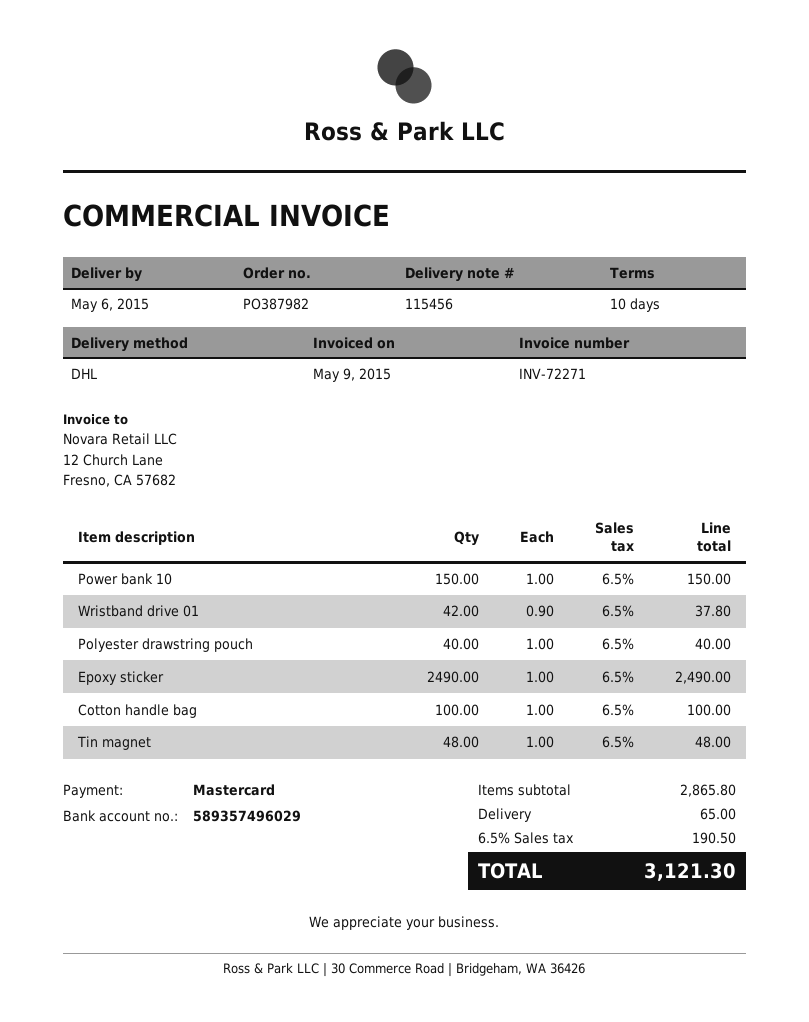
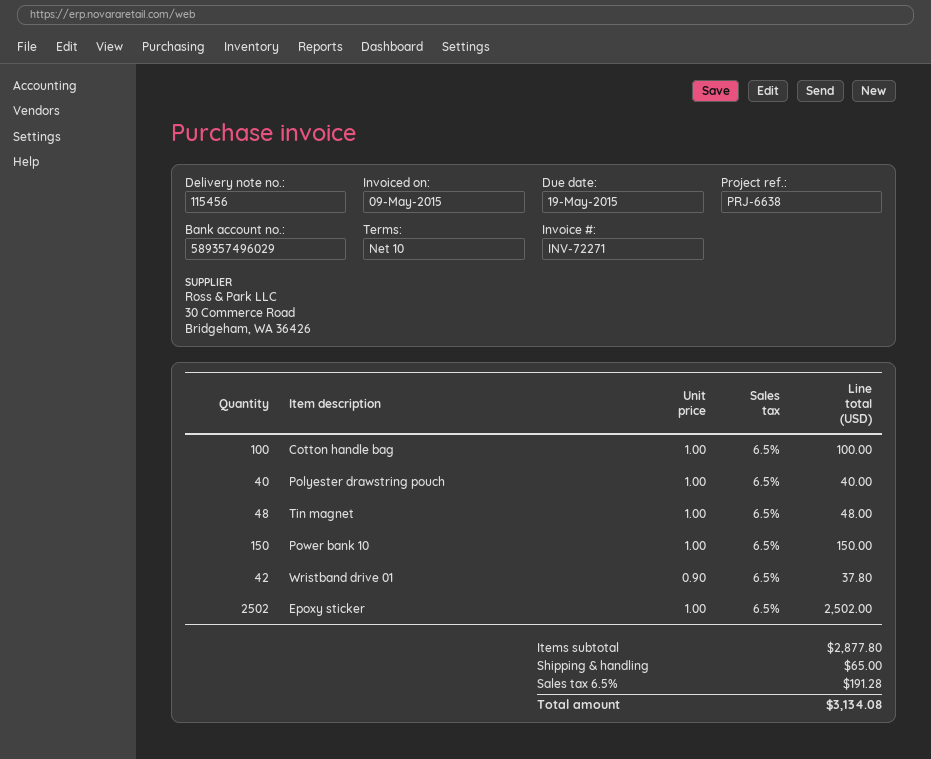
Epoxy sticker: 2490 x 1.00 = 2490.00 -> 2502 x 1.00 = 2502.00
subtotal: 2865.80 -> 2877.80
tax: 6.5% = 190.50 -> 6.5% = 191.28
total: 3121.30 -> 3134.08

